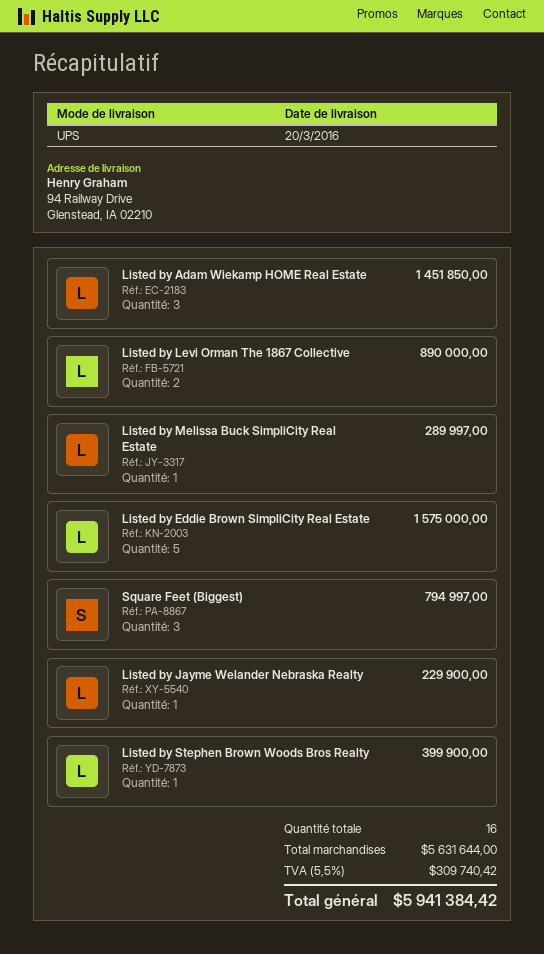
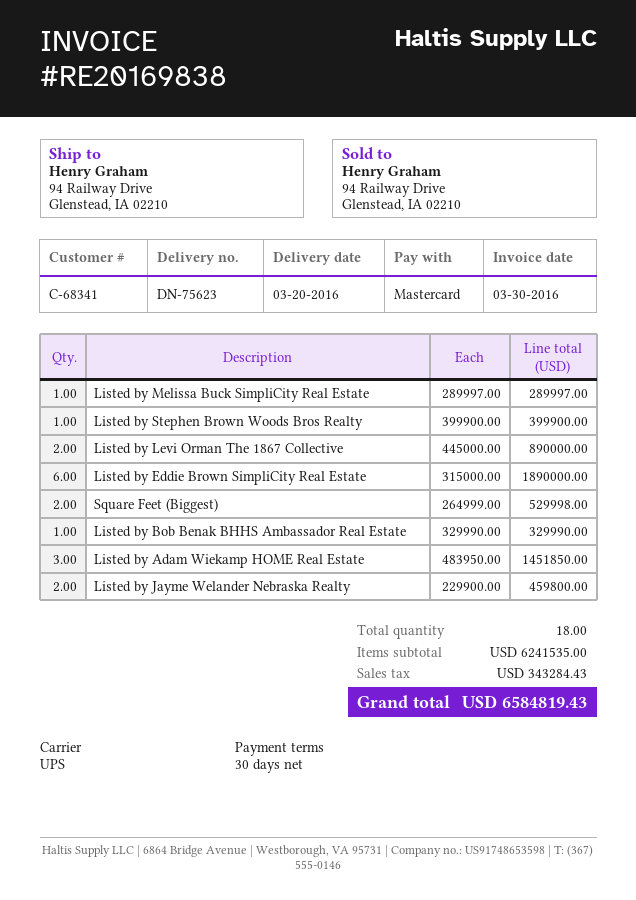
Listed by Eddie Brown SimpliCity Real Estate: 5 for 1575000.00 -> 6 for 1890000.00
Square Feet (Biggest): 3 for 794997.00 -> 2 for 529998.00
Listed by Jayme Welander Nebraska Realty: 1 for 229900.00 -> 2 for 459800.00
Listed by Bob Benak BHHS Ambassador Real Estate: none -> 1 for 329990.00
total quantity: 16 -> 18
subtotal: 5631644.00 -> 6241535.00
tax: 309740.42 -> 343284.43
total: 5941384.42 -> 6584819.43

